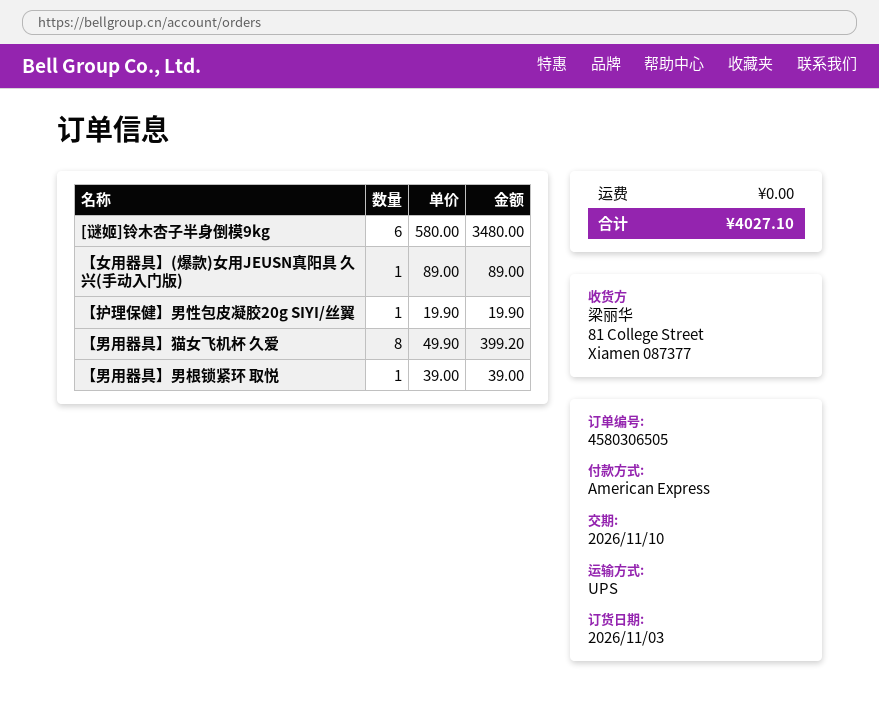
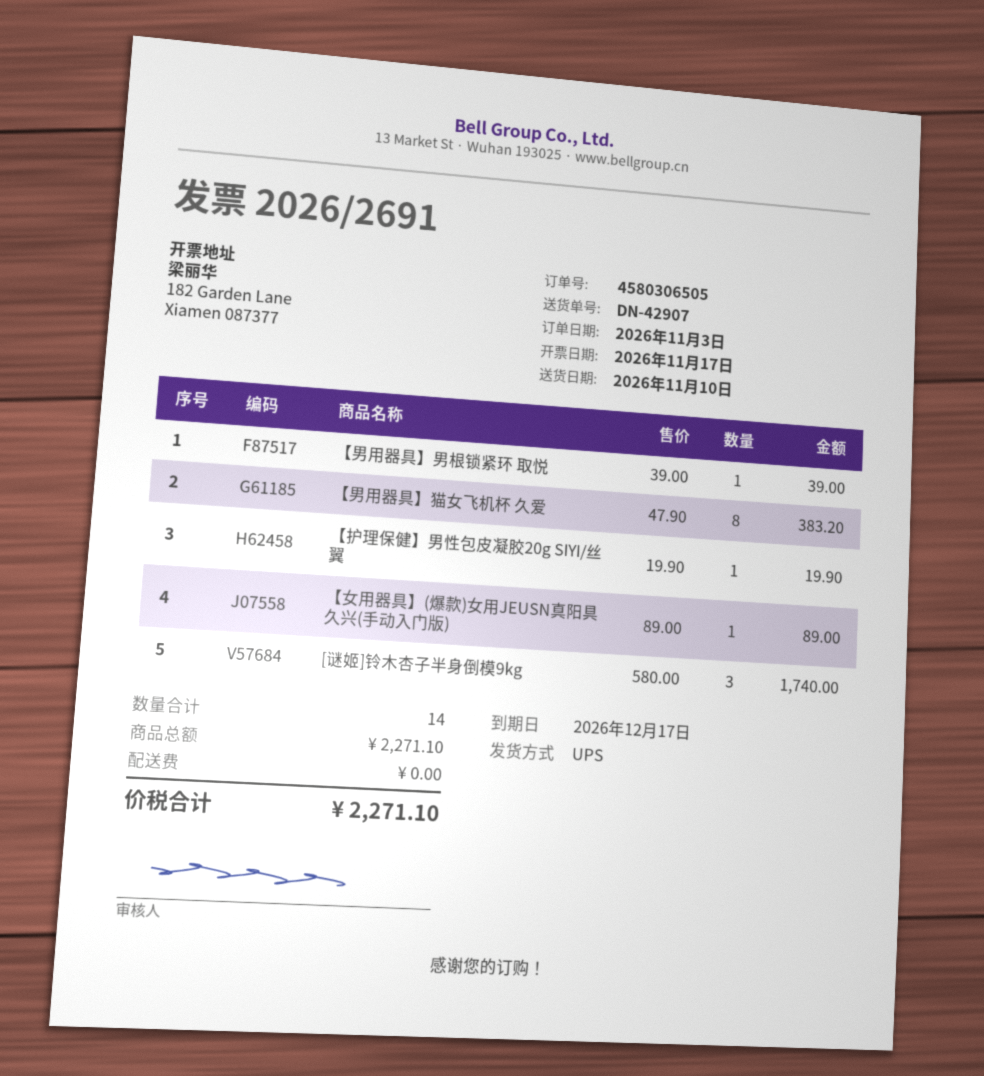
[谜姬]铃木杏子半身倒模9kg: 6 x 580.00 = 3480.00 -> 3 x 580.00 = 1740.00
【男用器具】猫女飞机杯 久爱: 8 x 49.90 = 399.20 -> 8 x 47.90 = 383.20
total: 4027.10 -> 2271.10

